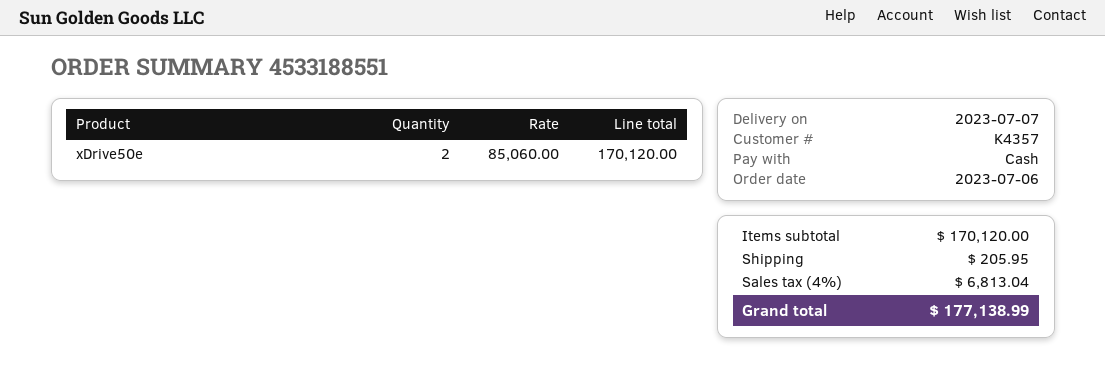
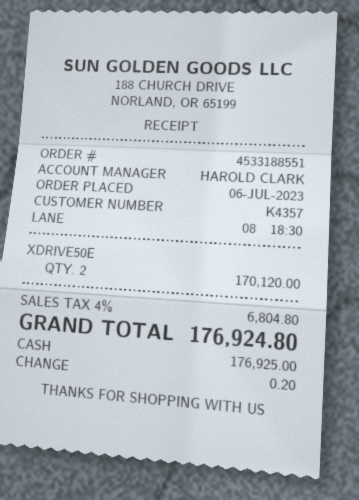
shipping: 205.95 -> none
tax: 4% = 6813.04 -> 4% = 6804.80
total: 177138.99 -> 176924.80

